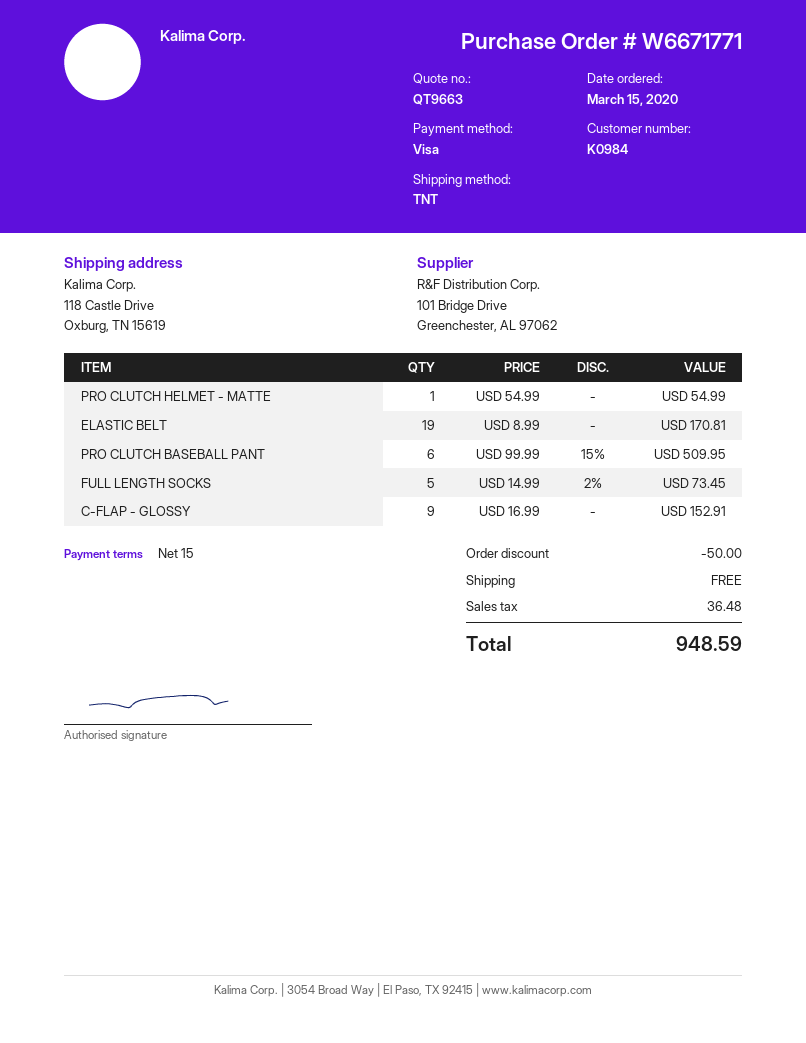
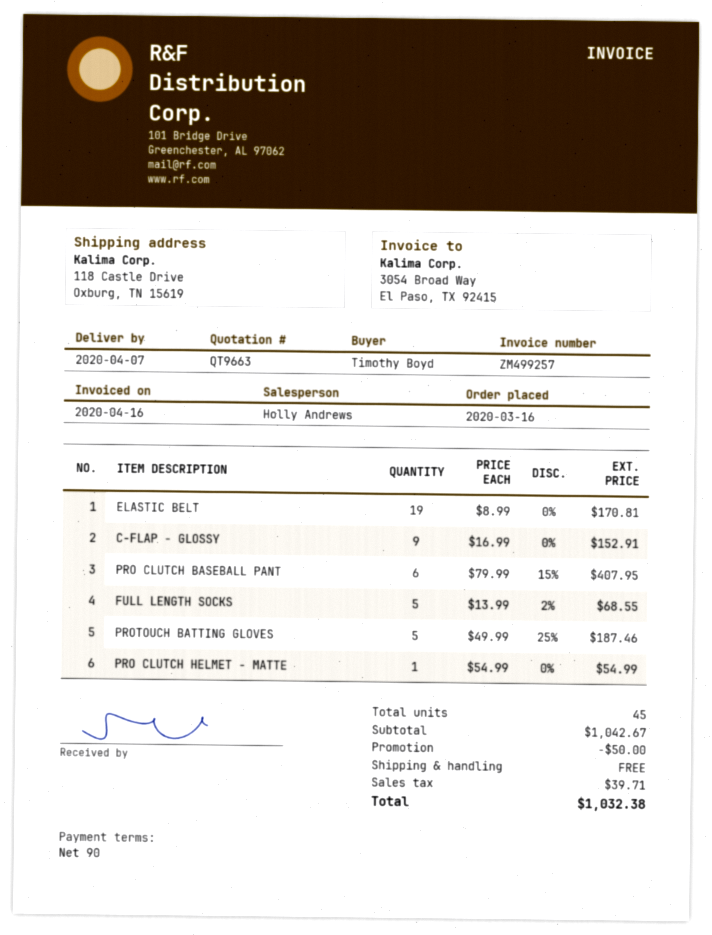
order date: 2020-03-15 -> 2020-03-16
payment terms: 15 days -> 90 days
PRO CLUTCH BASEBALL PANT: 6 x 99.99 - 15% = 509.95 -> 6 x 79.99 - 15% = 407.95
FULL LENGTH SOCKS: 5 x 14.99 - 2% = 73.45 -> 5 x 13.99 - 2% = 68.55
PROTOUCH BATTING GLOVES: none -> 5 x 49.99 - 25% = 187.46
tax: 36.48 -> 39.71
total: 948.59 -> 1032.38

